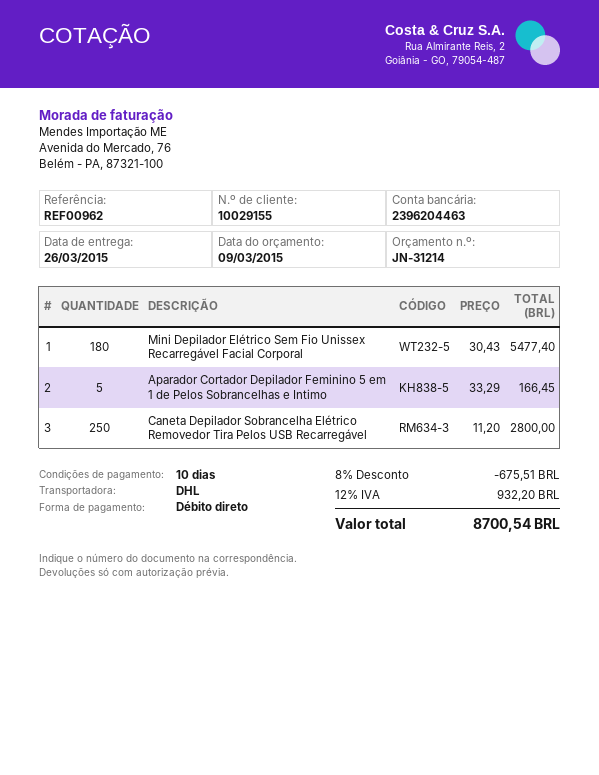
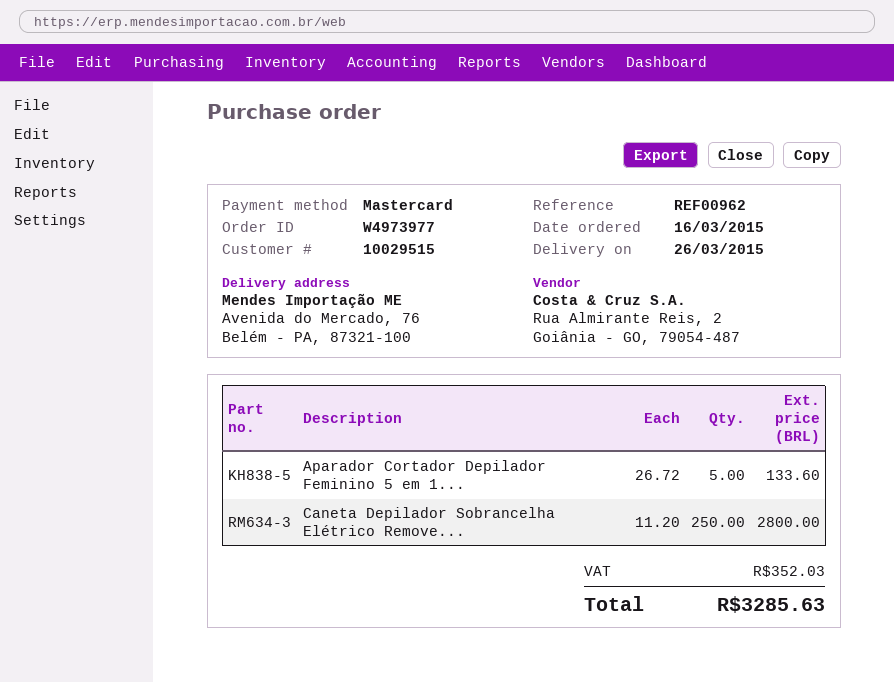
customer number: 10029155 -> 10029515
payment method: direct debit -> Mastercard
Mini Depilador Elétrico Sem Fio Unissex Recarregável Facial Corporal: 180 x 30.43 = 5477.40 -> none
Aparador Cortador Depilador Feminino 5 em 1 de Pelos Sobrancelhas e Intimo: 5 x 33.29 = 166.45 -> 5 x 26.72 = 133.60
discount: 8% = 675.51 -> none
tax: 932.20 -> 352.03
total: 8700.54 -> 3285.63

